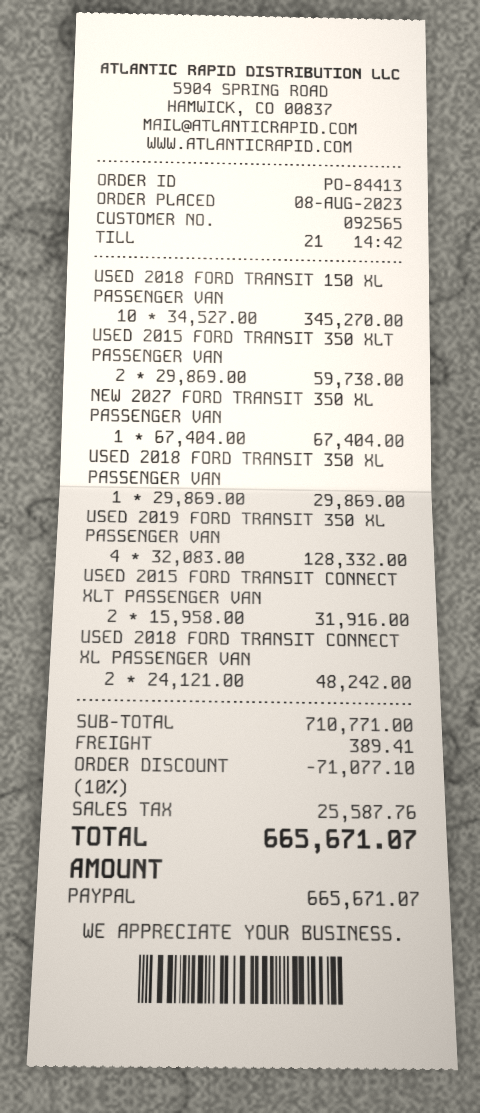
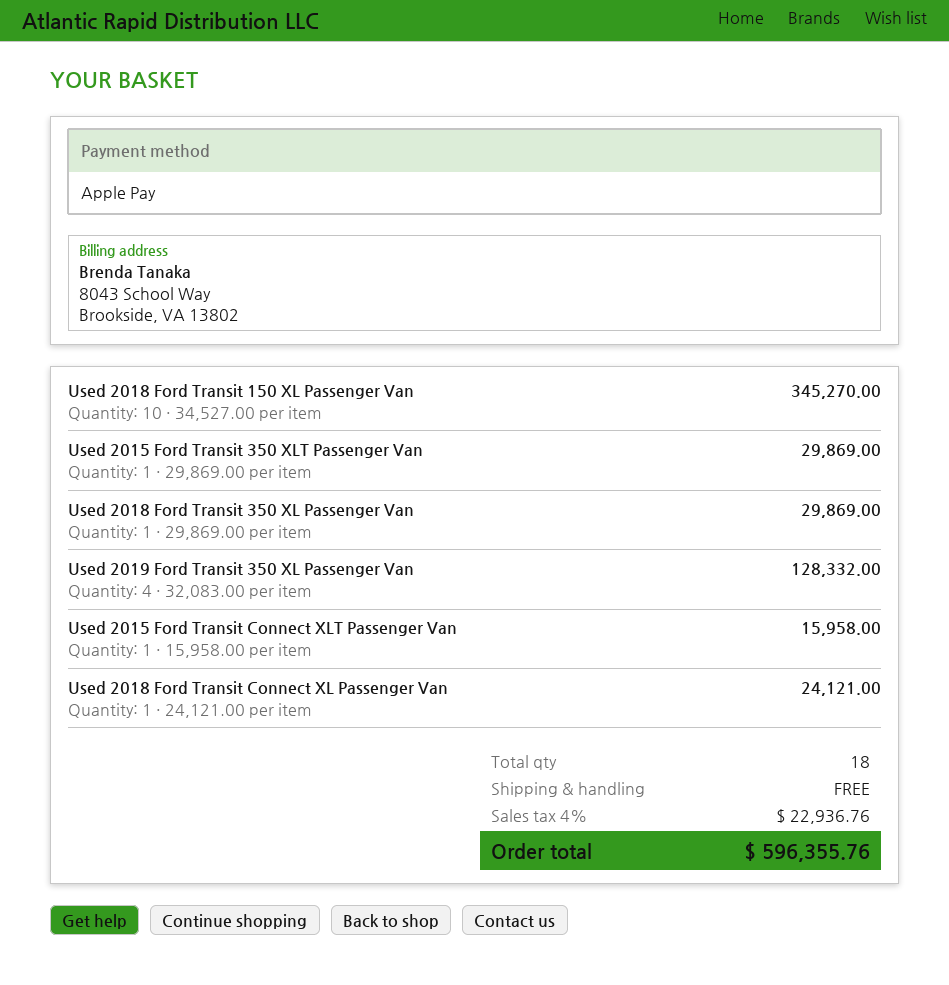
payment method: PayPal -> Apple Pay
USED 2015 FORD TRANSIT 350 XLT PASSENGER VAN: 2 x 29869.00 = 59738.00 -> 1 x 29869.00 = 29869.00
NEW 2027 FORD TRANSIT 350 XL PASSENGER VAN: 1 x 67404.00 = 67404.00 -> none
USED 2015 FORD TRANSIT CONNECT XLT PASSENGER VAN: 2 x 15958.00 = 31916.00 -> 1 x 15958.00 = 15958.00
USED 2018 FORD TRANSIT CONNECT XL PASSENGER VAN: 2 x 24121.00 = 48242.00 -> 1 x 24121.00 = 24121.00
discount: 10% = 71077.10 -> none
shipping: 389.41 -> 0.00
tax: 25587.76 -> 22936.76
total: 665671.07 -> 596355.76

